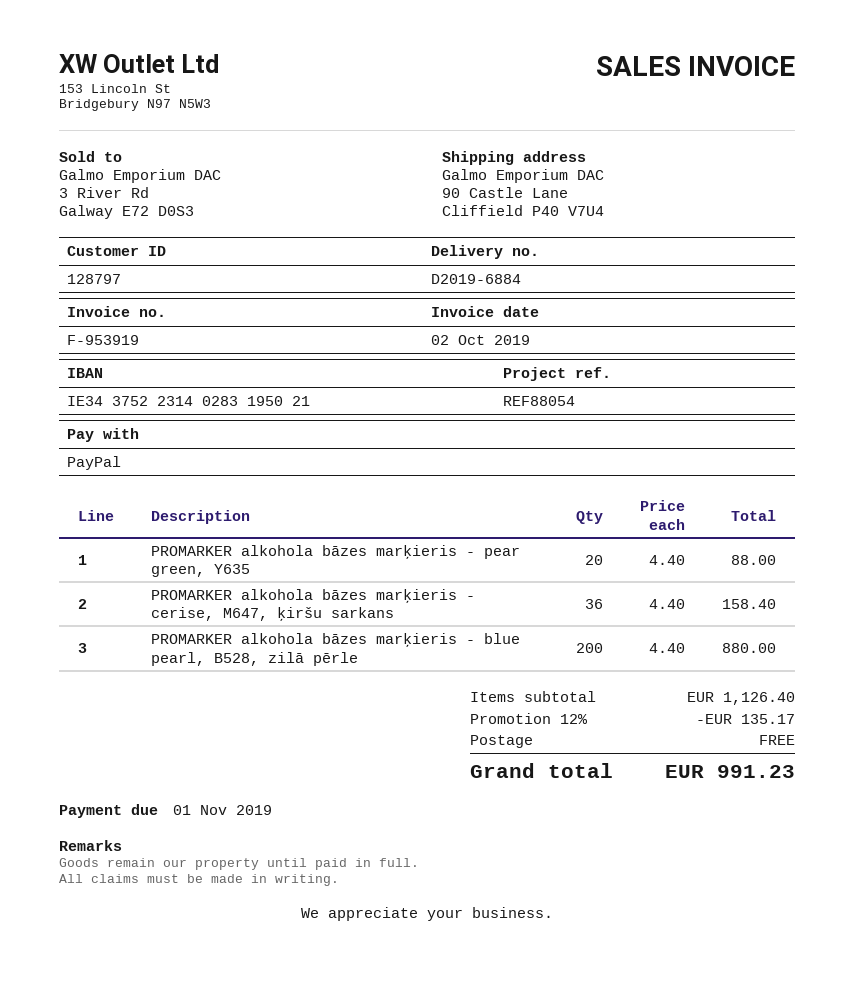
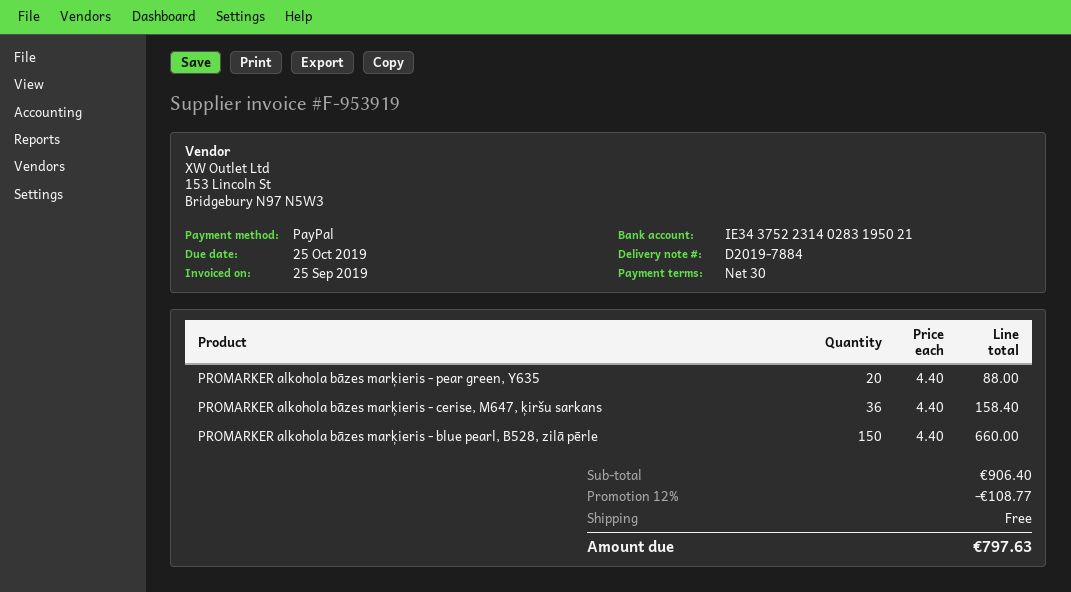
delivery note number: D2019-6884 -> D2019-7884
invoice date: 2019-10-02 -> 2019-09-25
due date: 2019-11-01 -> 2019-10-25
PROMARKER alkohola bāzes marķieris - blue pearl, B528, zilā pērle: 200 x 4.40 = 880.00 -> 150 x 4.40 = 660.00
subtotal: 1126.40 -> 906.40
discount: 12% = 135.17 -> 12% = 108.77
total: 991.23 -> 797.63

